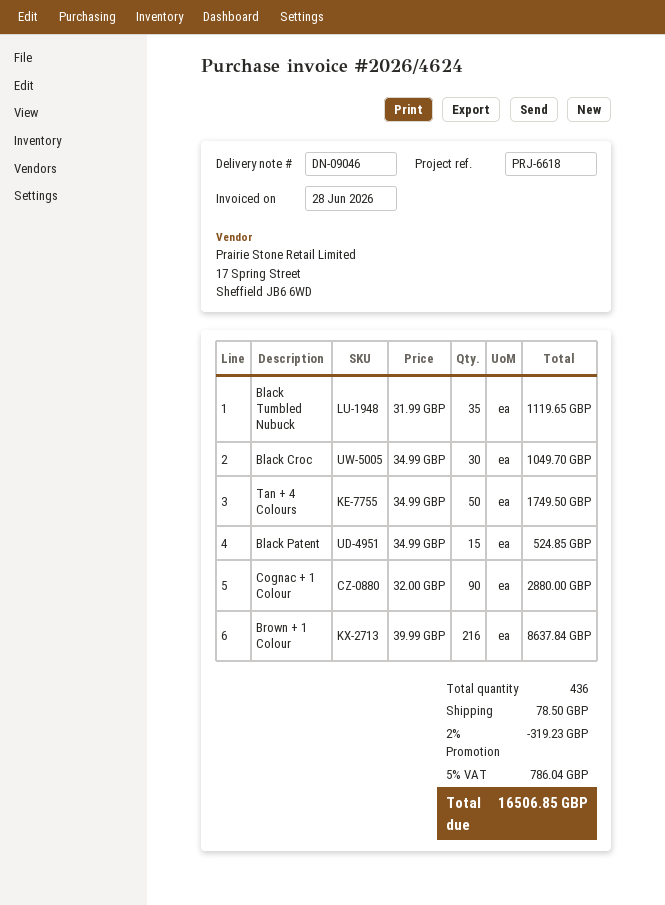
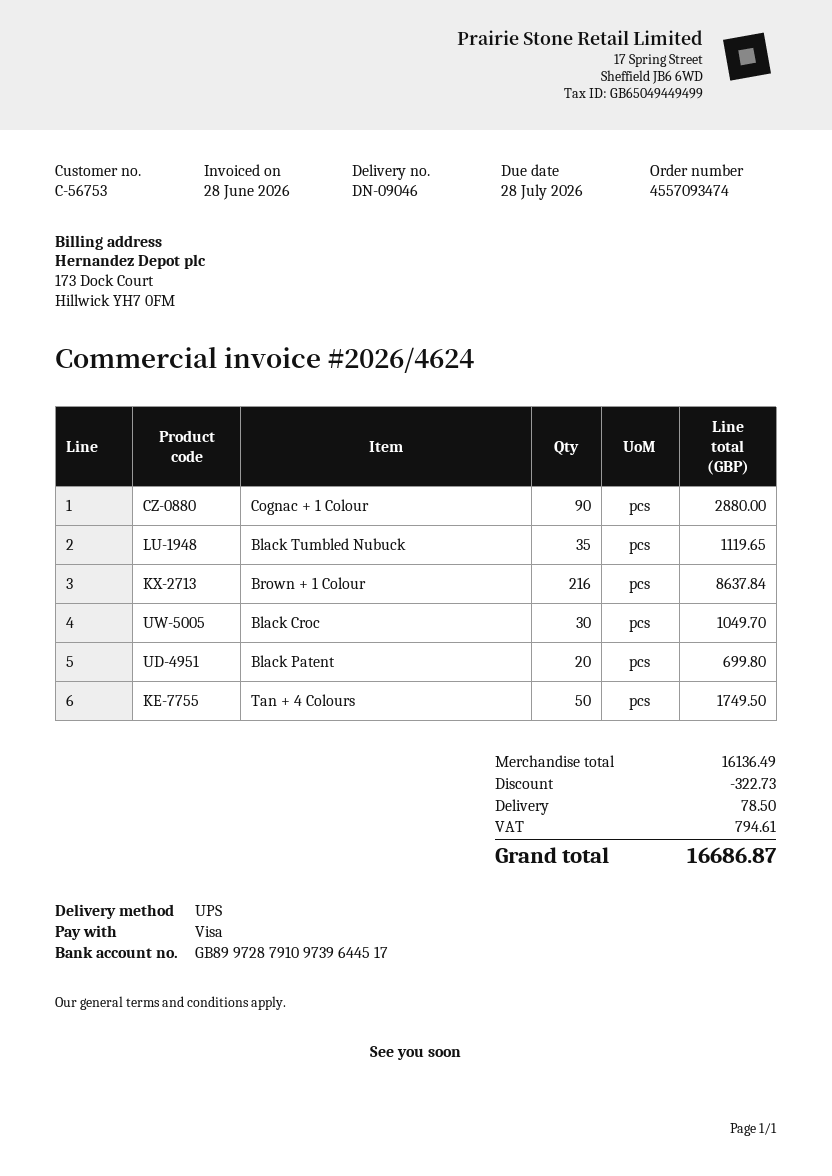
Black Patent: 15 for 524.85 -> 20 for 699.80
discount: 319.23 -> 322.73
tax: 786.04 -> 794.61
total: 16506.85 -> 16686.87

